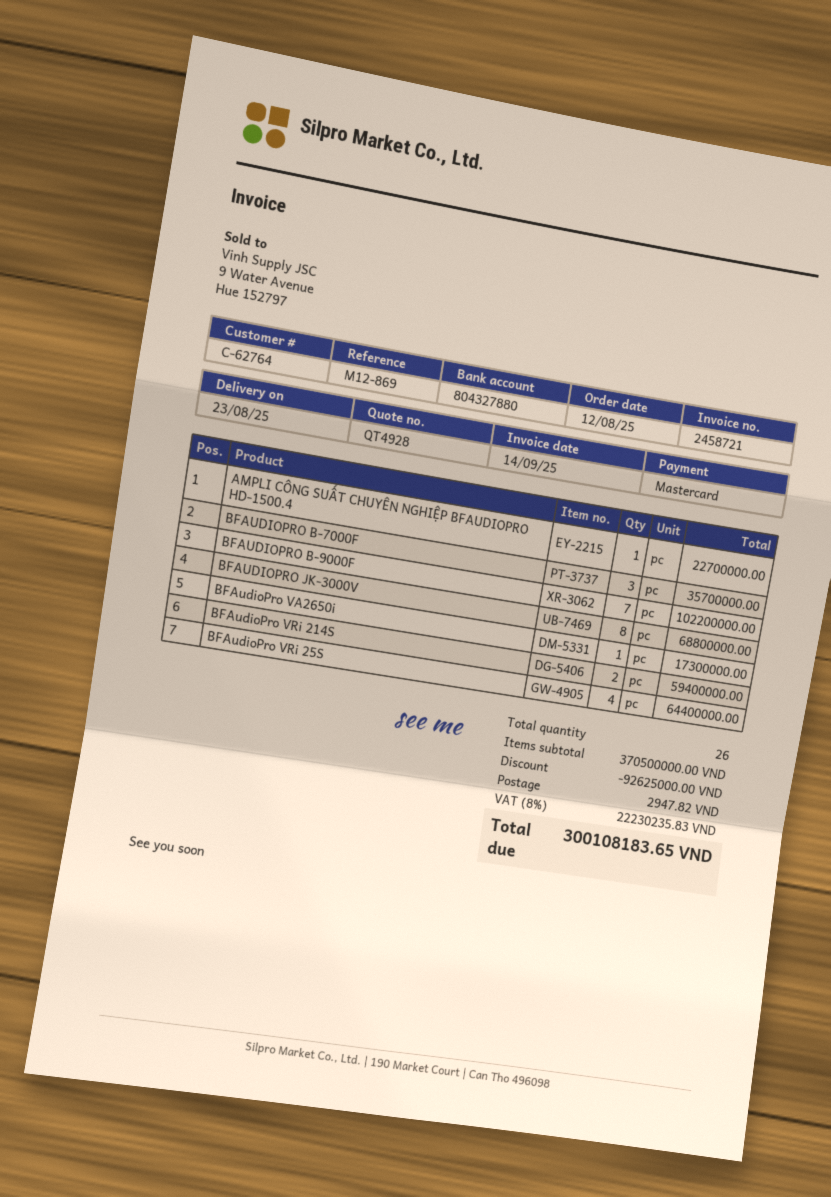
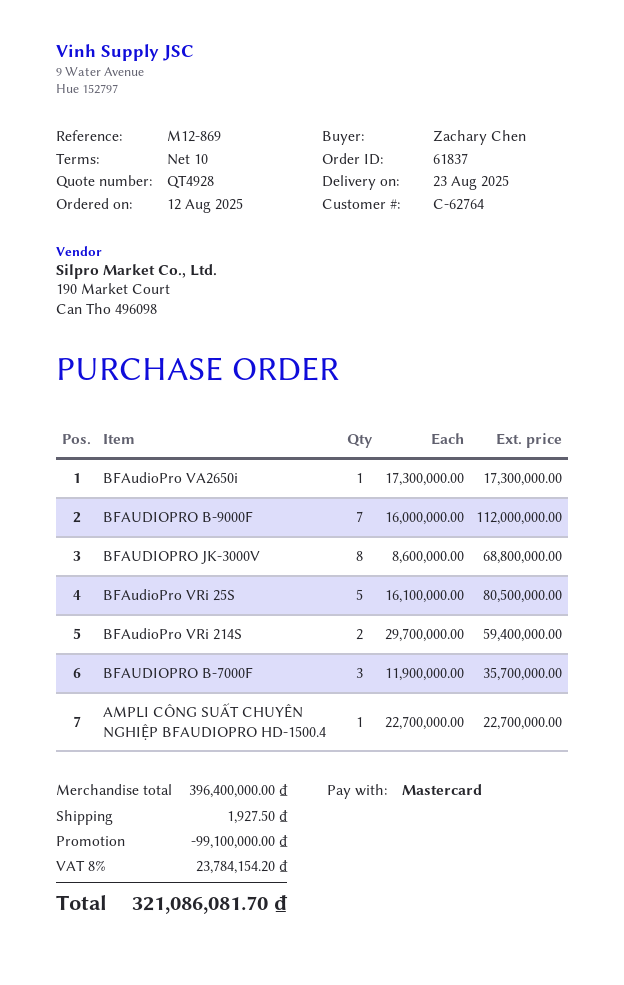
BFAUDIOPRO B-9000F: 7 for 102200000.00 -> 7 for 112000000.00
BFAudioPro VRi 25S: 4 for 64400000.00 -> 5 for 80500000.00
subtotal: 370500000.00 -> 396400000.00
discount: 92625000.00 -> 99100000.00
shipping: 2947.82 -> 1927.50
tax: 8% = 22230235.83 -> 8% = 23784154.20
total: 300108183.65 -> 321086081.70

